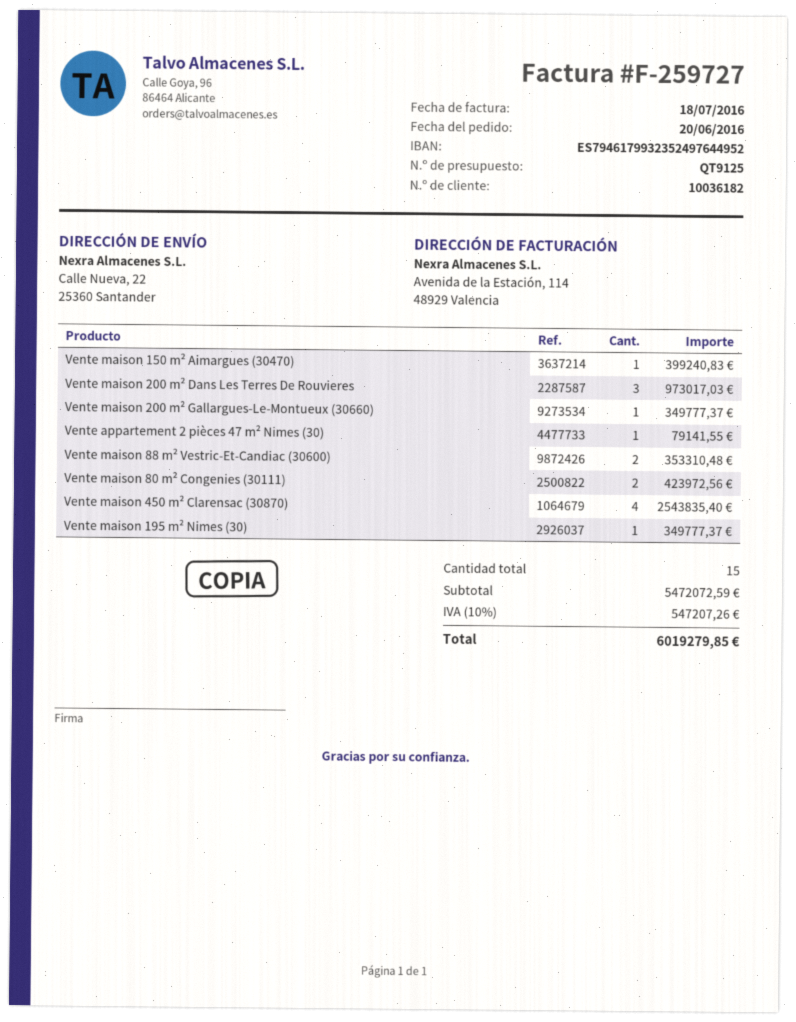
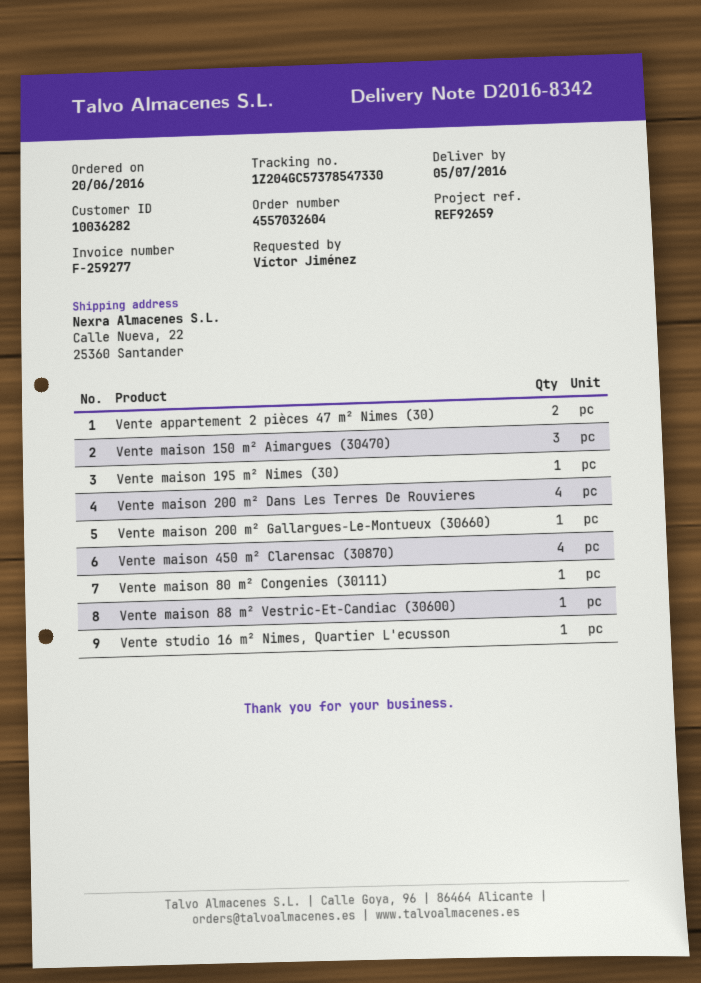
invoice number: F-259727 -> F-259277
customer number: 10036182 -> 10036282
Vente maison 150 m² Aimargues (30470): 1 -> 3
Vente maison 200 m² Dans Les Terres De Rouvieres: 3 -> 4
Vente appartement 2 pièces 47 m² Nimes (30): 1 -> 2
Vente maison 88 m² Vestric-Et-Candiac (30600): 2 -> 1
Vente maison 80 m² Congenies (30111): 2 -> 1
Vente studio 16 m² Nimes, Quartier L'ecusson: none -> 1

